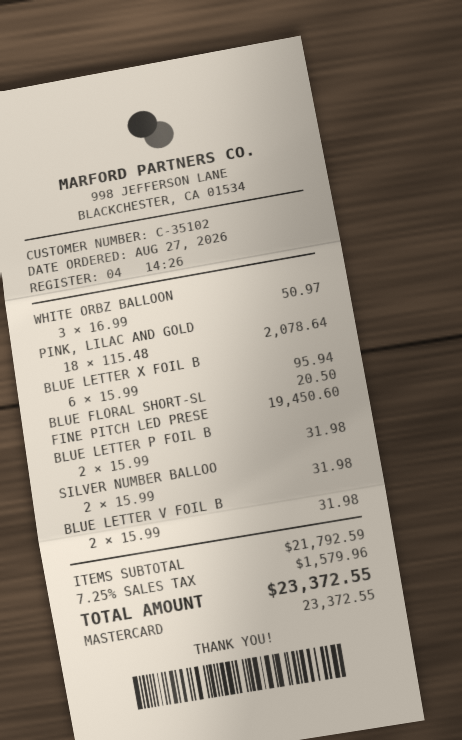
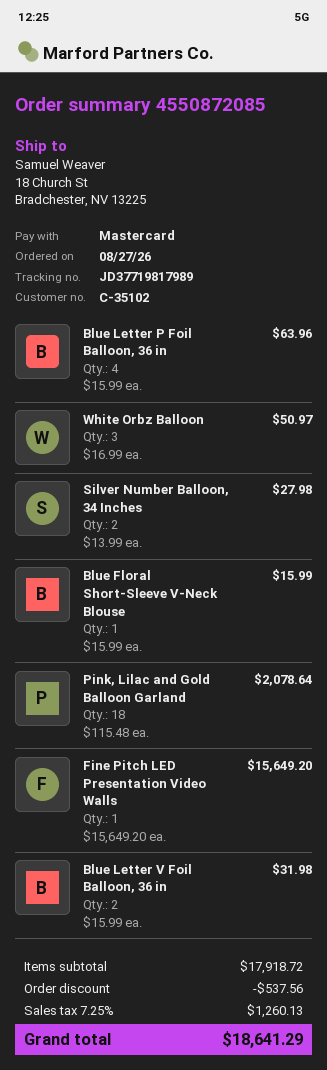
BLUE LETTER X FOIL B: 6 x 15.99 = 95.94 -> none
BLUE FLORAL SHORT-SL: 1 x 20.50 = 20.50 -> 1 x 15.99 = 15.99
FINE PITCH LED PRESE: 1 x 19450.60 = 19450.60 -> 1 x 15649.20 = 15649.20
BLUE LETTER P FOIL B: 2 x 15.99 = 31.98 -> 4 x 15.99 = 63.96
SILVER NUMBER BALLOO: 2 x 15.99 = 31.98 -> 2 x 13.99 = 27.98
subtotal: 21792.59 -> 17918.72
discount: none -> 537.56
tax: 7.25% = 1579.96 -> 7.25% = 1260.13
total: 23372.55 -> 18641.29

